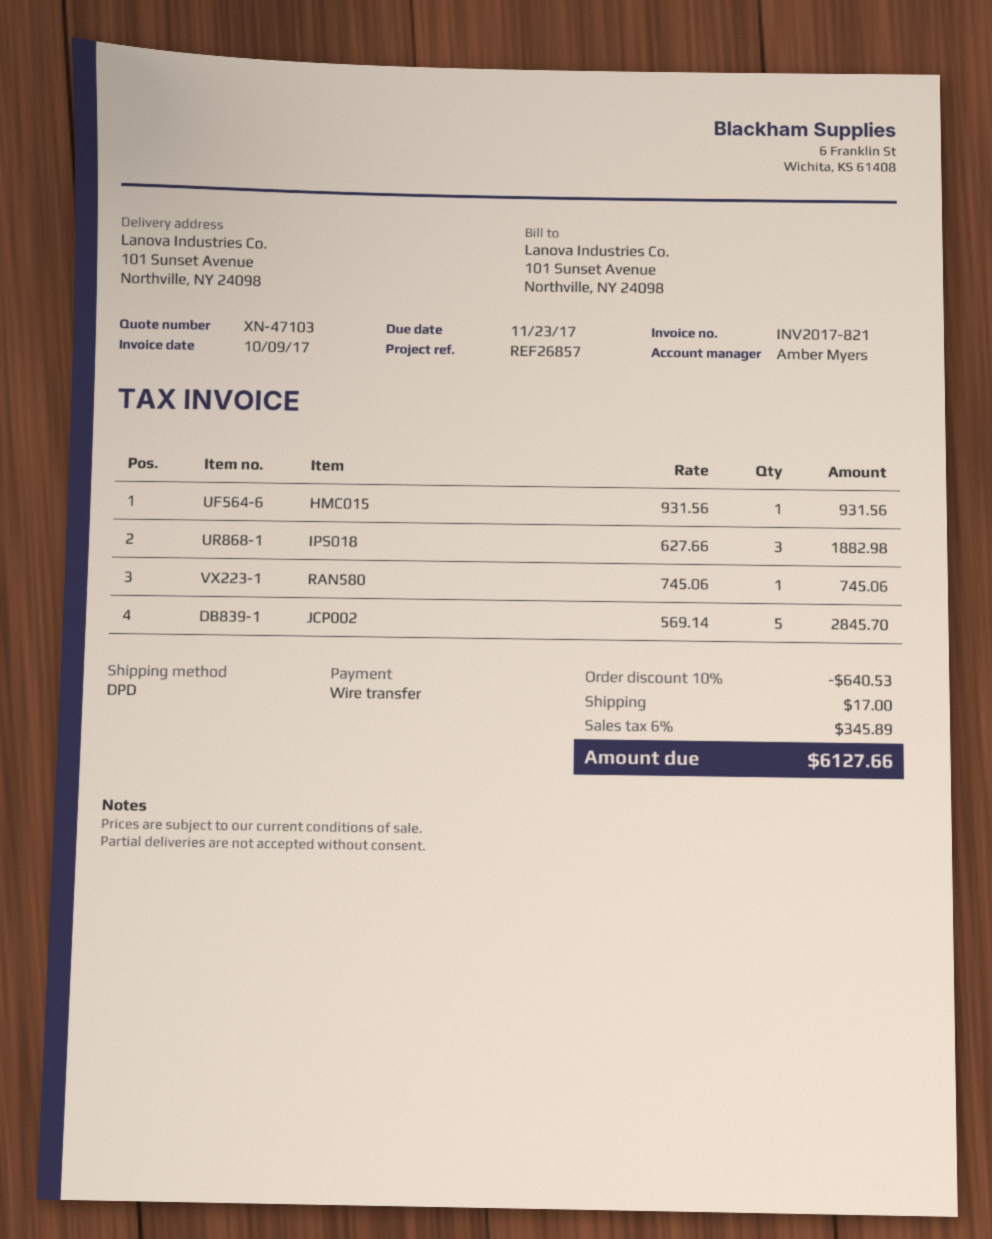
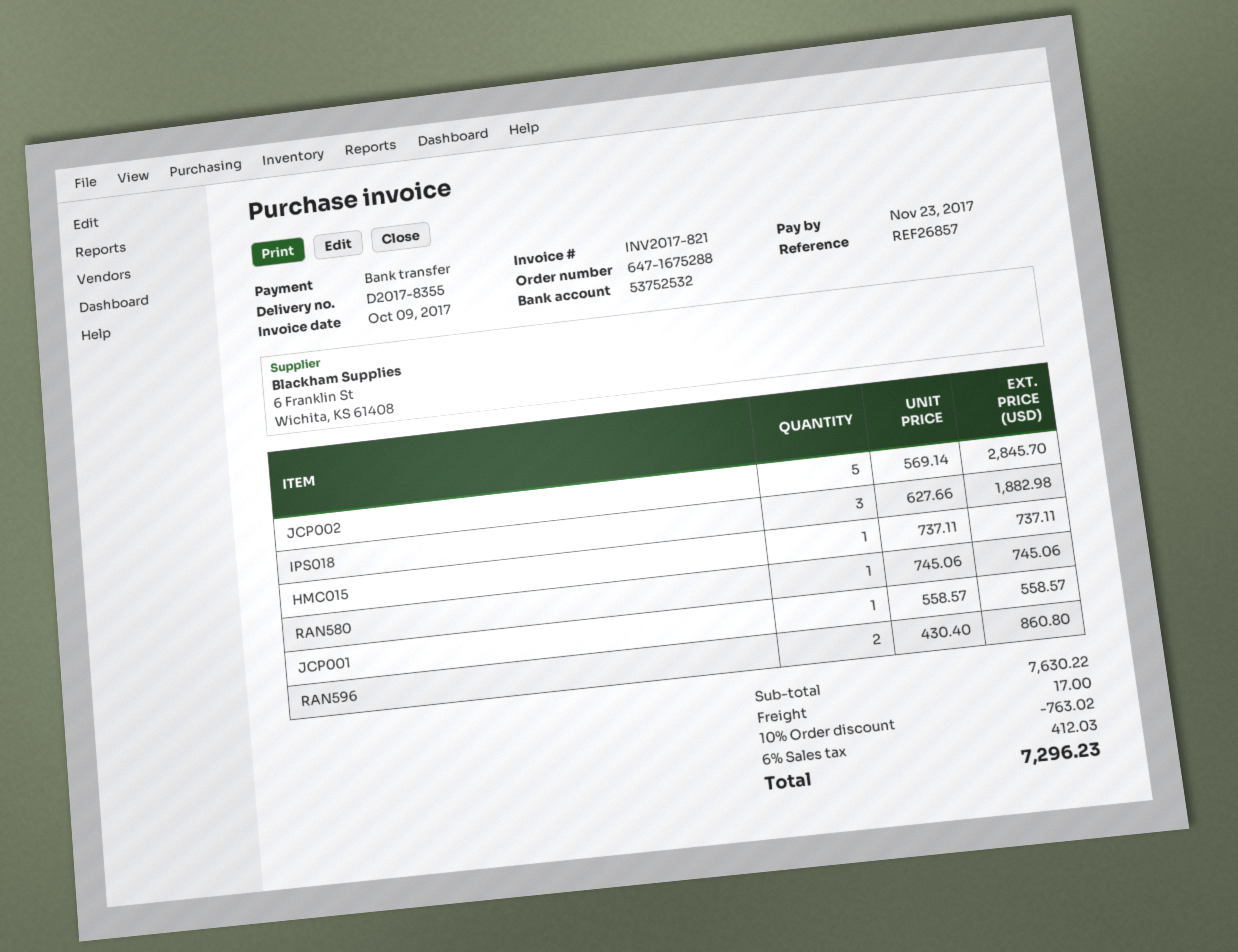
HMC015: 1 x 931.56 = 931.56 -> 1 x 737.11 = 737.11
JCP001: none -> 1 x 558.57 = 558.57
RAN596: none -> 2 x 430.40 = 860.80
discount: 10% = 640.53 -> 10% = 763.02
tax: 6% = 345.89 -> 6% = 412.03
total: 6127.66 -> 7296.23

